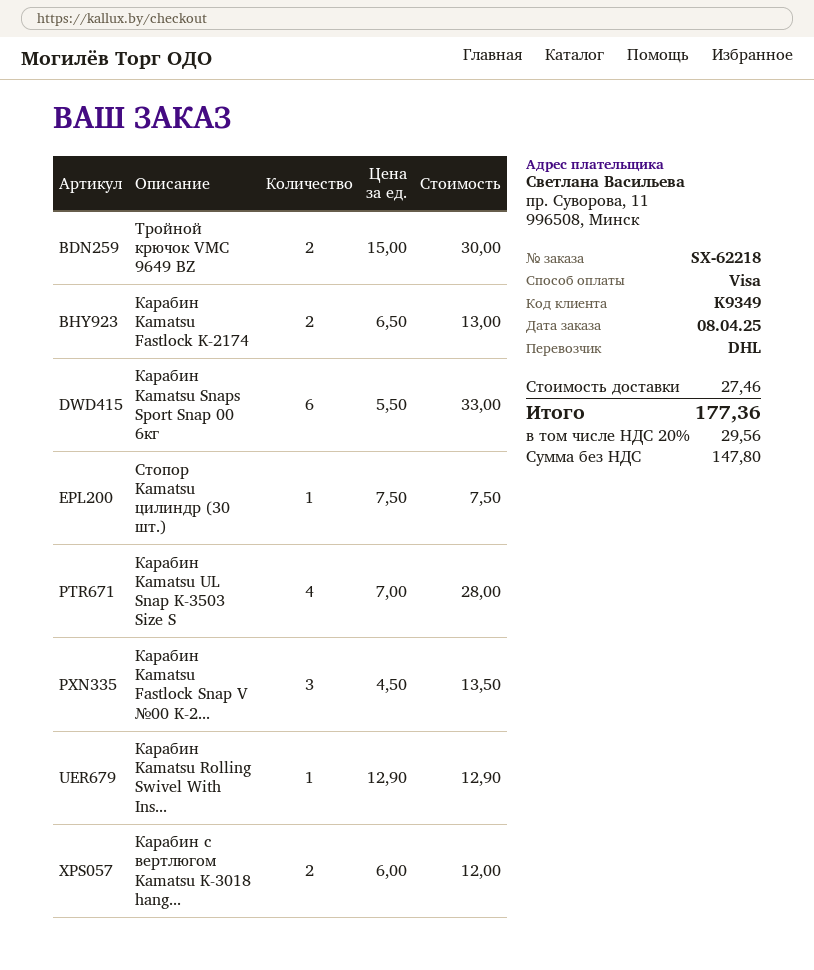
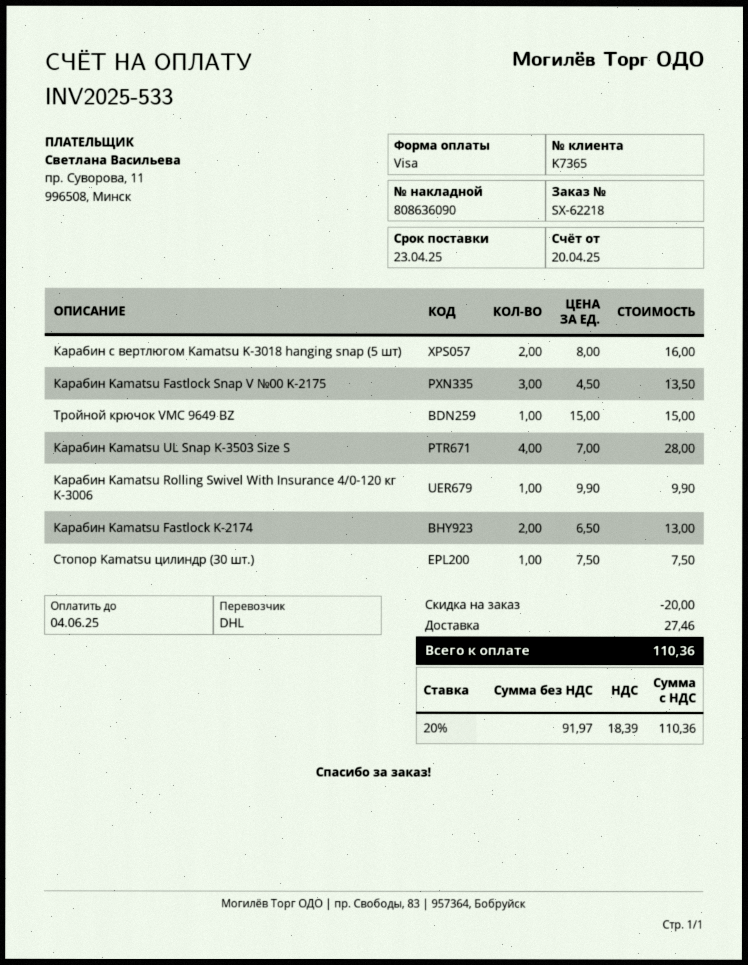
customer number: K9349 -> K7365
Тройной крючок VMC 9649 BZ: 2 x 15.00 = 30.00 -> 1 x 15.00 = 15.00
Карабин Kamatsu Snaps Sport Snap 00 6кг: 6 x 5.50 = 33.00 -> none
Карабин Kamatsu Rolling Swivel With Ins...: 1 x 12.90 = 12.90 -> 1 x 9.90 = 9.90
Карабин с вертлюгом Kamatsu K-3018 hang...: 2 x 6.00 = 12.00 -> 2 x 8.00 = 16.00
discount: none -> 20.00
net: 147.80 -> 91.97
tax: 20% = 29.56 -> 20% = 18.39
total: 177.36 -> 110.36

